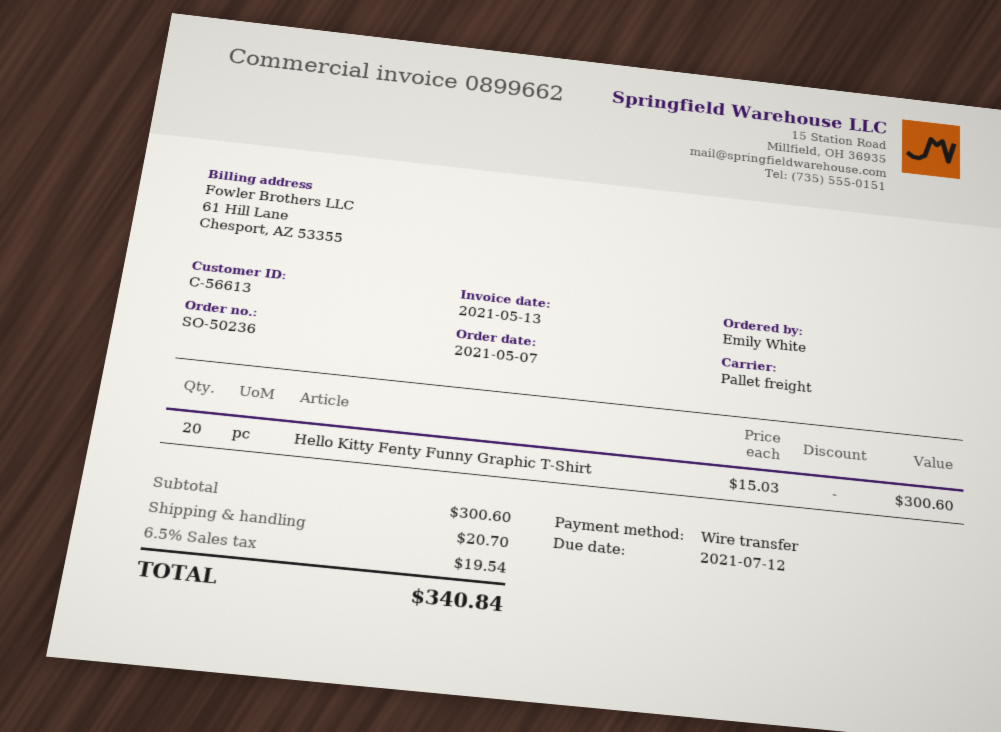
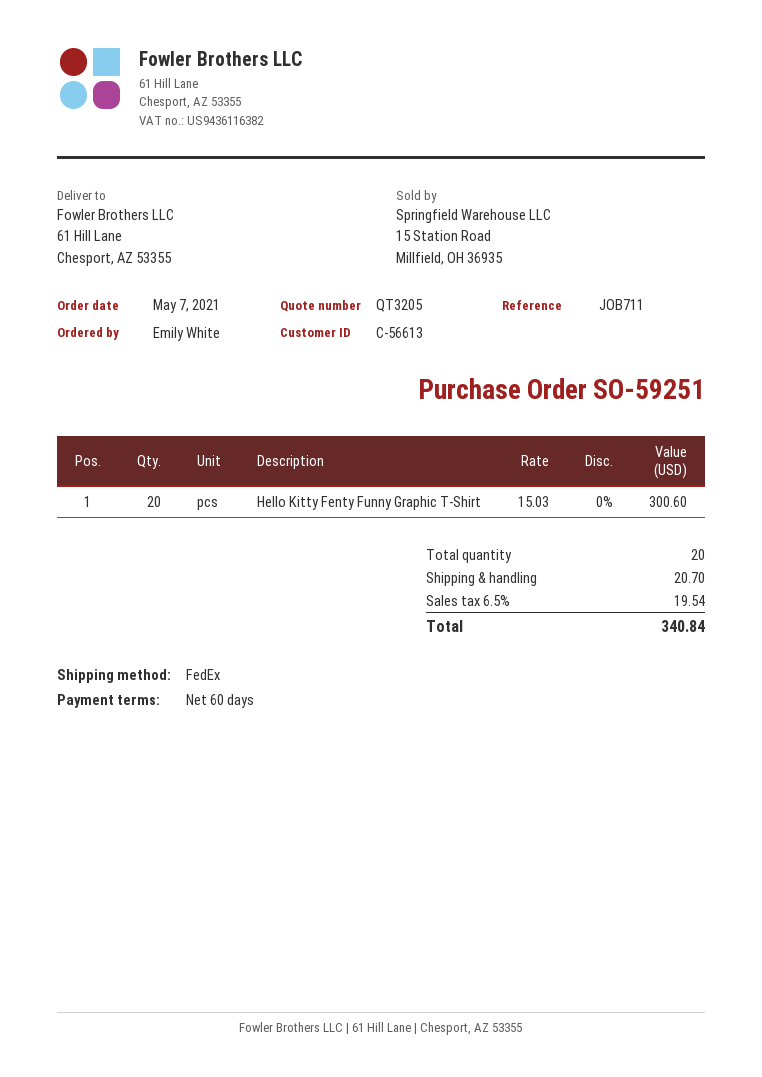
order number: SO-50236 -> SO-59251
shipping method: pallet freight -> FedEx

